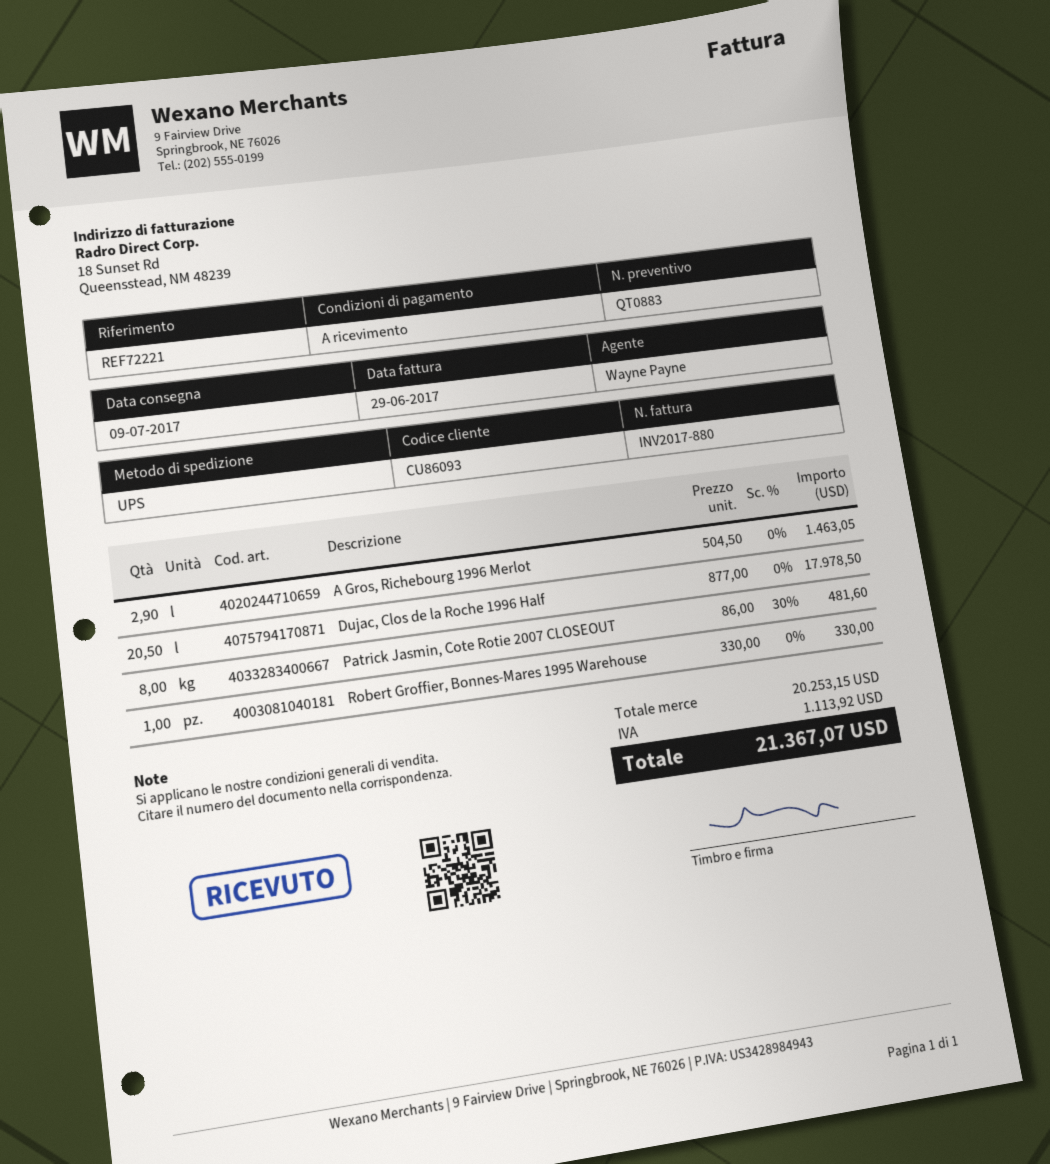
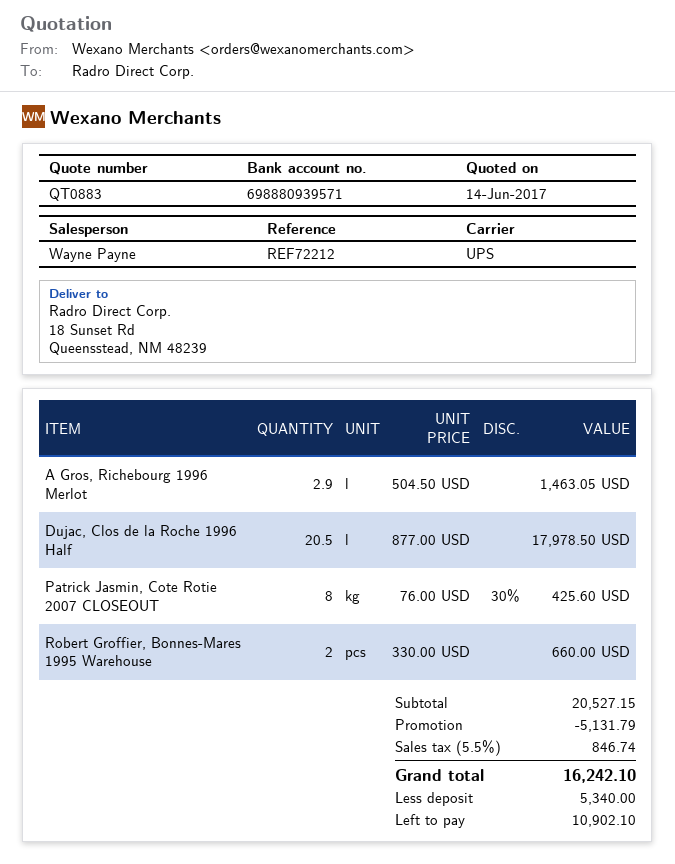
reference: REF72221 -> REF72212
Patrick Jasmin, Cote Rotie 2007 CLOSEOUT: 8 x 86.00 - 30% = 481.60 -> 8 x 76.00 - 30% = 425.60
Robert Groffier, Bonnes-Mares 1995 Warehouse: 1 x 330.00 = 330.00 -> 2 x 330.00 = 660.00
subtotal: 20253.15 -> 20527.15
discount: none -> 5131.79
tax: 1113.92 -> 846.74
total: 21367.07 -> 16242.10

